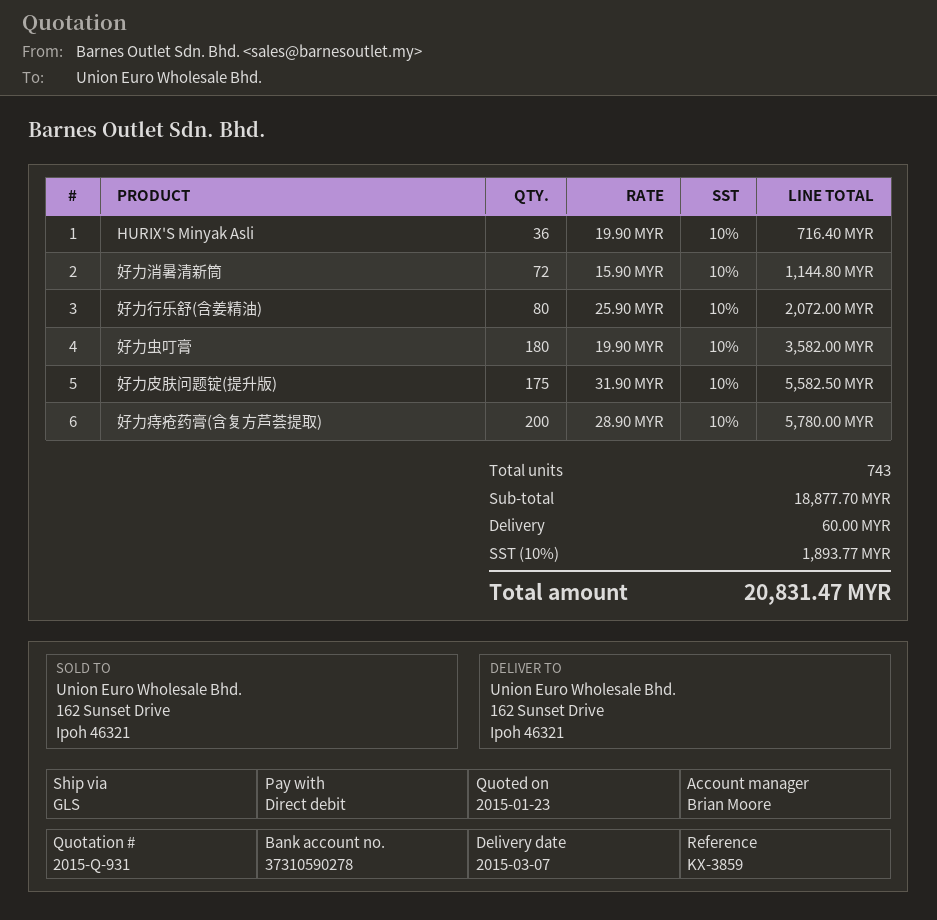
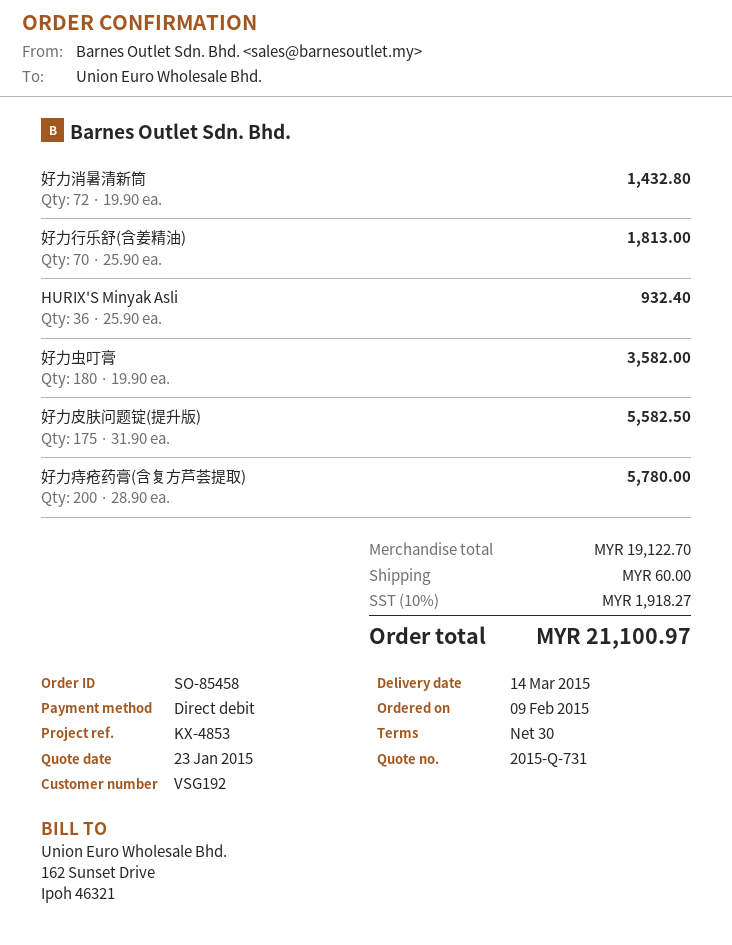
quote number: 2015-Q-931 -> 2015-Q-731
delivery date: 2015-03-07 -> 2015-03-14
reference: KX-3859 -> KX-4853
HURIX'S Minyak Asli: 36 x 19.90 = 716.40 -> 36 x 25.90 = 932.40
好力消暑清新筒: 72 x 15.90 = 1144.80 -> 72 x 19.90 = 1432.80
好力行乐舒(含姜精油): 80 x 25.90 = 2072.00 -> 70 x 25.90 = 1813.00
subtotal: 18877.70 -> 19122.70
tax: 10% = 1893.77 -> 10% = 1918.27
total: 20831.47 -> 21100.97

